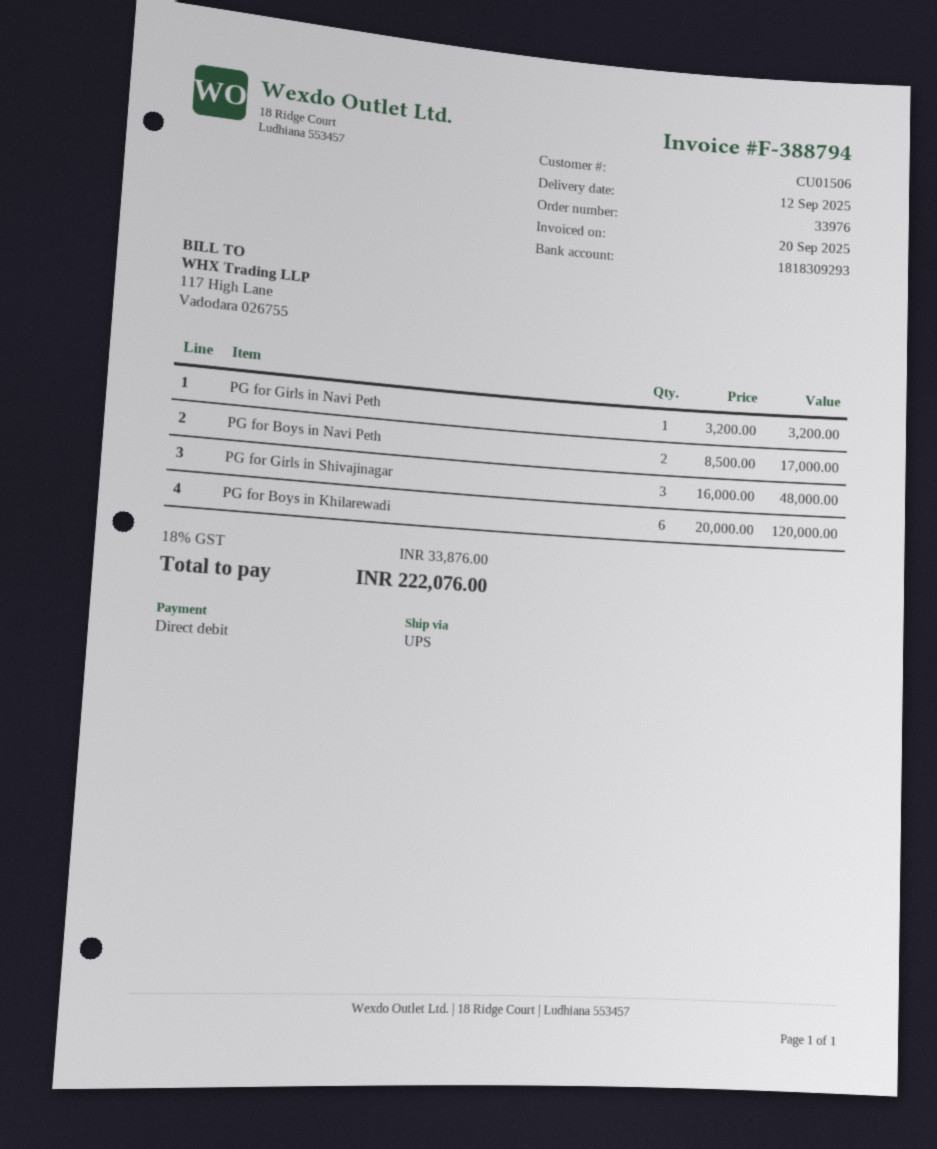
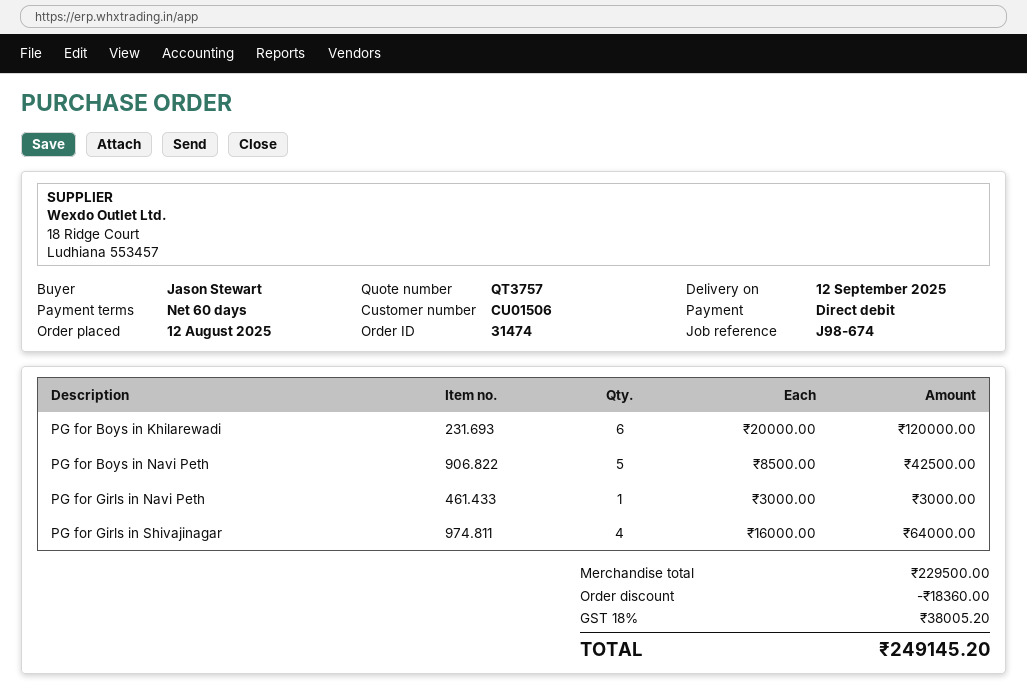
order number: 33976 -> 31474
PG for Girls in Navi Peth: 1 x 3200.00 = 3200.00 -> 1 x 3000.00 = 3000.00
PG for Boys in Navi Peth: 2 x 8500.00 = 17000.00 -> 5 x 8500.00 = 42500.00
PG for Girls in Shivajinagar: 3 x 16000.00 = 48000.00 -> 4 x 16000.00 = 64000.00
discount: none -> 18360.00
tax: 18% = 33876.00 -> 18% = 38005.20
total: 222076.00 -> 249145.20

